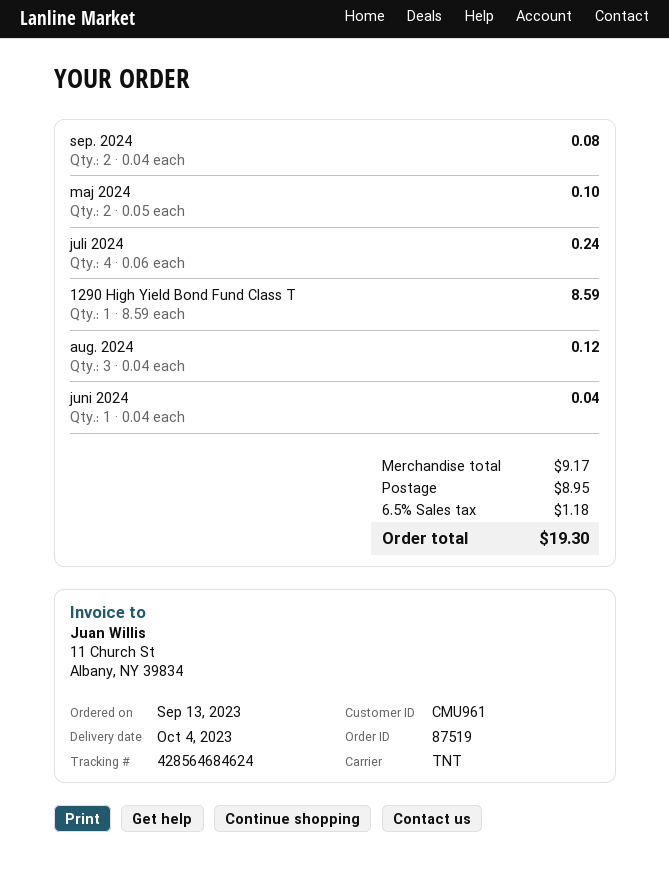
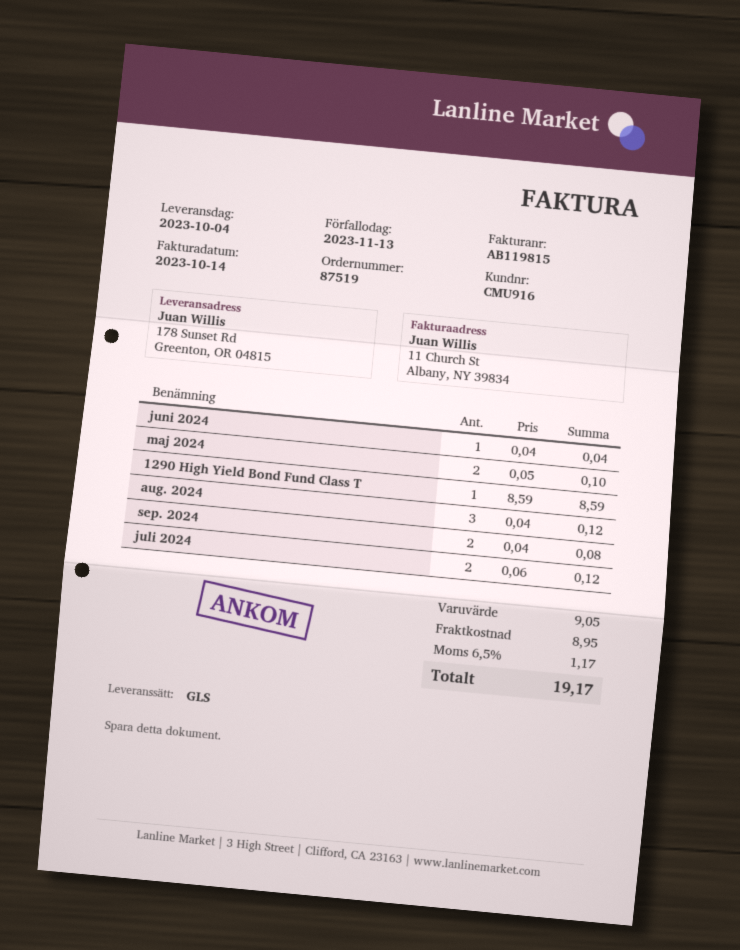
customer number: CMU961 -> CMU916
shipping method: TNT -> GLS
juli 2024: 4 x 0.06 = 0.24 -> 2 x 0.06 = 0.12
subtotal: 9.17 -> 9.05
tax: 6.5% = 1.18 -> 6.5% = 1.17
total: 19.30 -> 19.17

